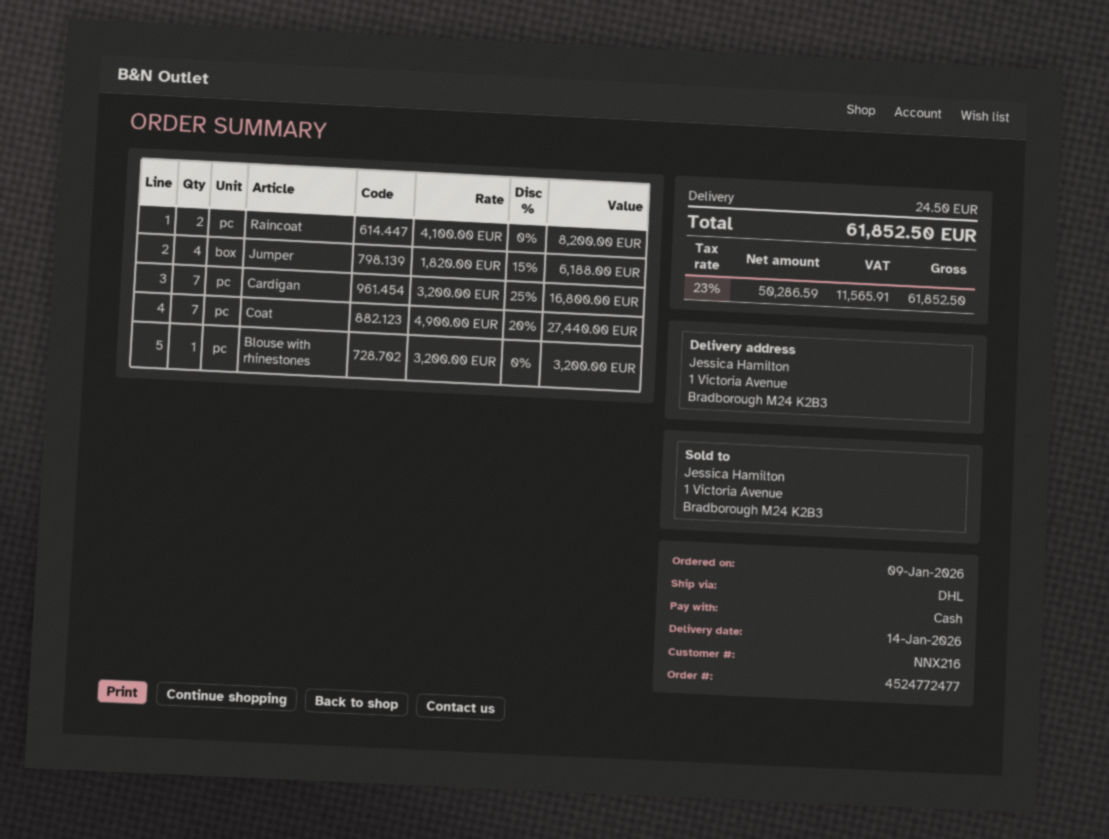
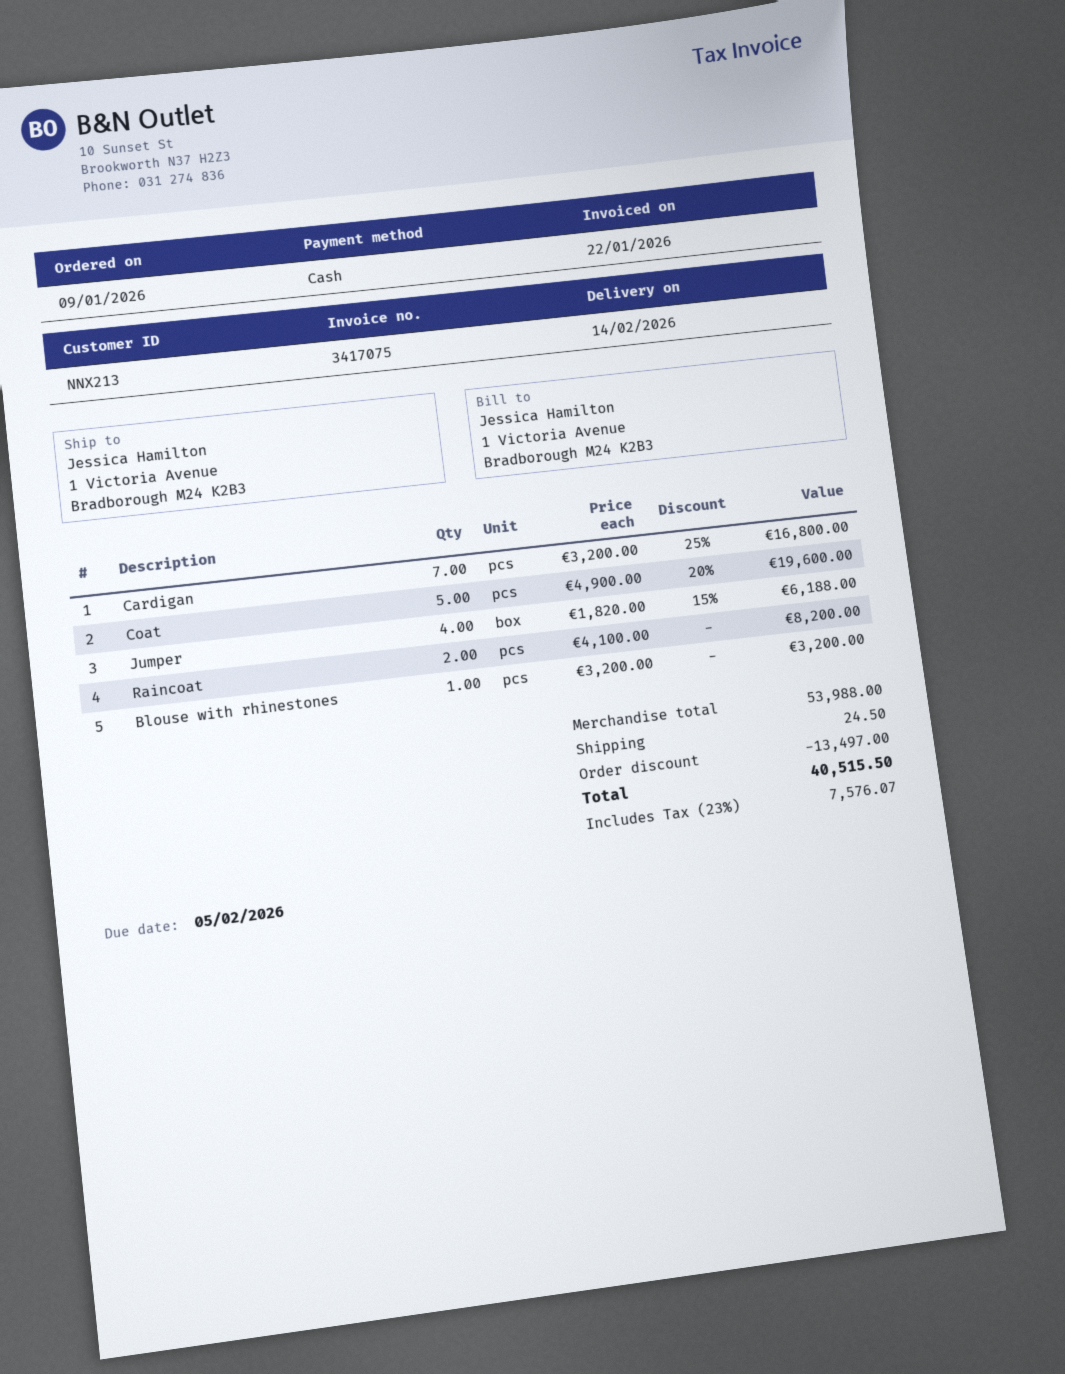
delivery date: 2026-01-14 -> 2026-02-14
customer number: NNX216 -> NNX213
Coat: 7 x 4900.00 - 20% = 27440.00 -> 5 x 4900.00 - 20% = 19600.00
discount: none -> 13497.00
tax: 23% = 11565.91 -> 23% = 7576.07
total: 61852.50 -> 40515.50

